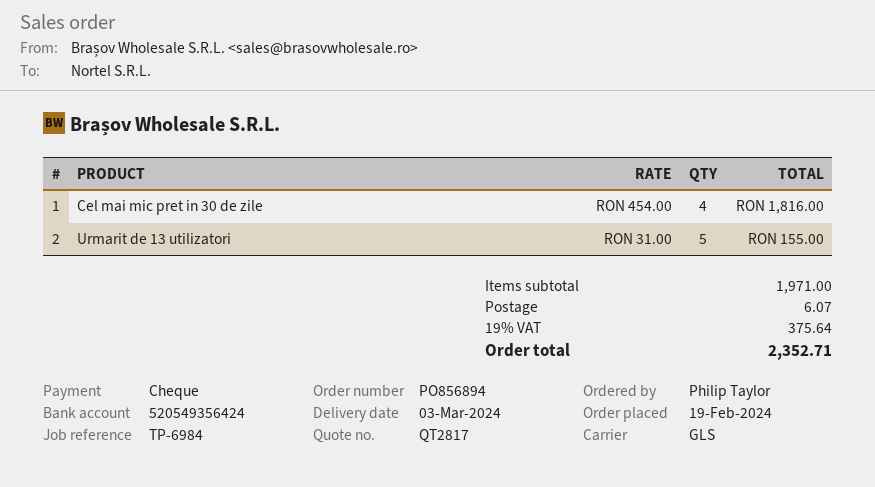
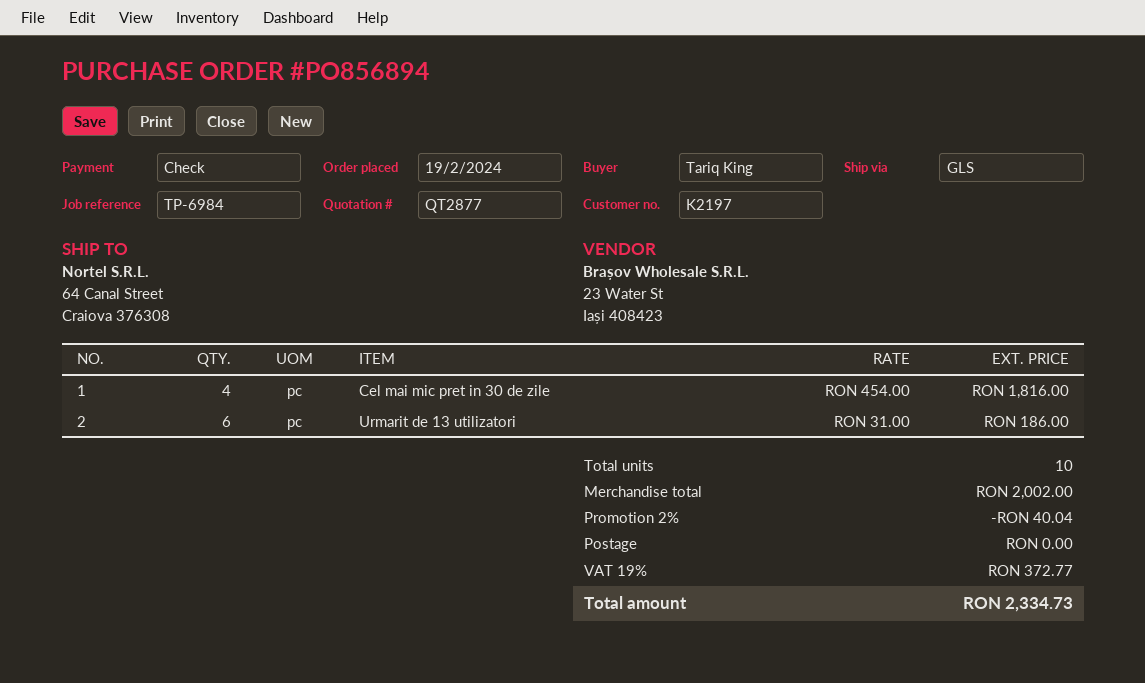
quote number: QT2817 -> QT2877
ordered by: Philip Taylor -> Tariq King
Urmarit de 13 utilizatori: 5 x 31.00 = 155.00 -> 6 x 31.00 = 186.00
subtotal: 1971.00 -> 2002.00
discount: none -> 2% = 40.04
shipping: 6.07 -> 0.00
tax: 19% = 375.64 -> 19% = 372.77
total: 2352.71 -> 2334.73

